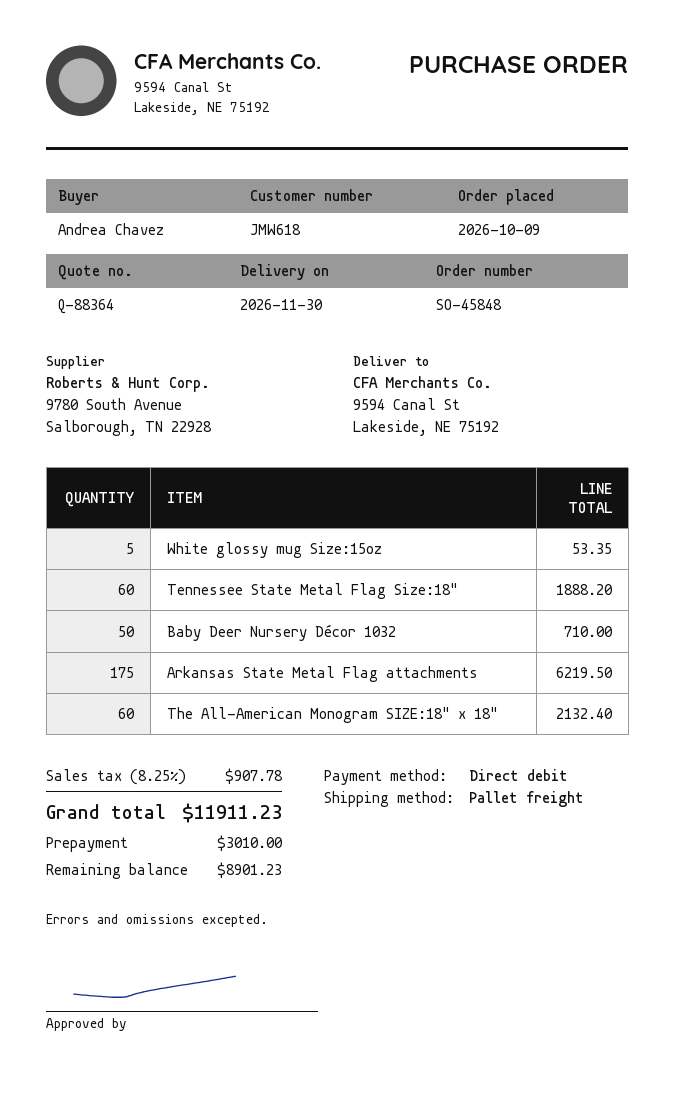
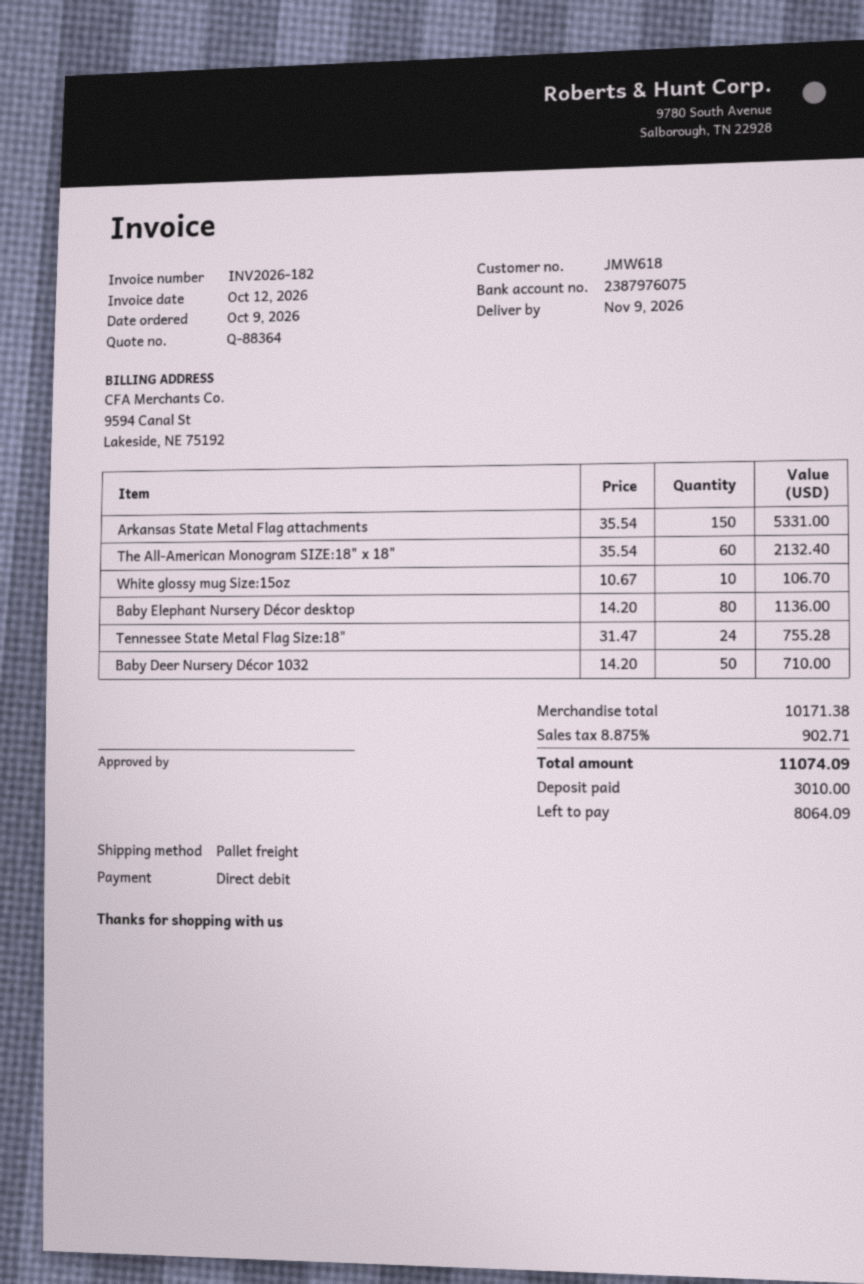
delivery date: 2026-11-30 -> 2026-11-09
White glossy mug Size:15oz: 5 for 53.35 -> 10 for 106.70
Tennessee State Metal Flag Size:18": 60 for 1888.20 -> 24 for 755.28
Arkansas State Metal Flag attachments: 175 for 6219.50 -> 150 for 5331.00
Baby Elephant Nursery Décor desktop: none -> 80 for 1136.00
tax: 8.25% = 907.78 -> 8.875% = 902.71
total: 11911.23 -> 11074.09
balance: 8901.23 -> 8064.09

